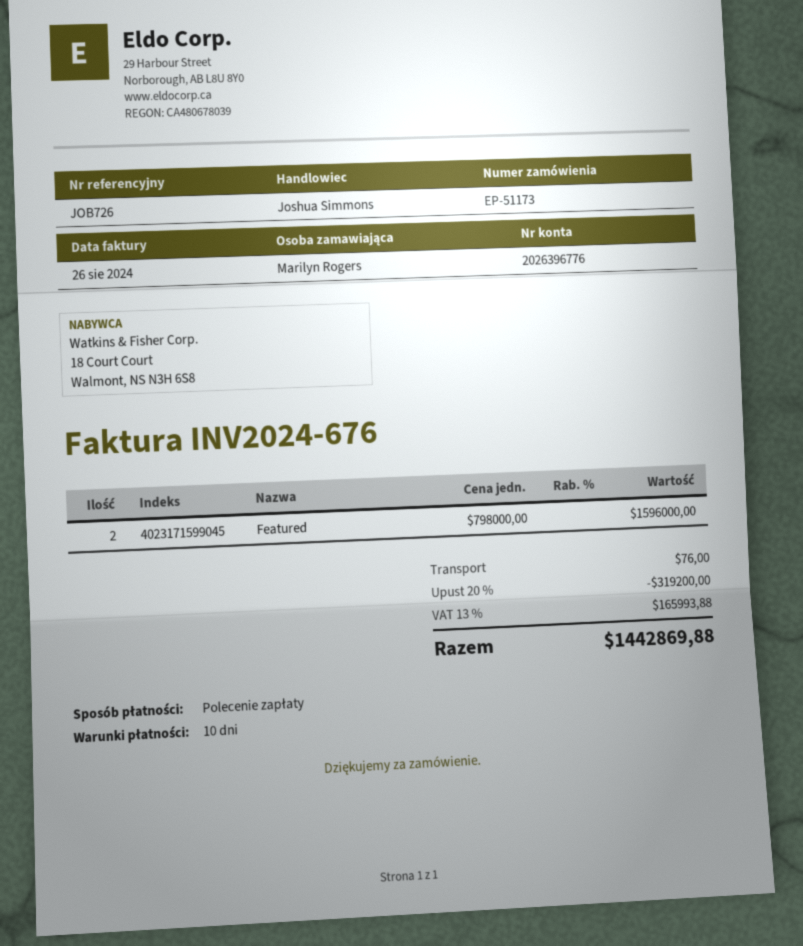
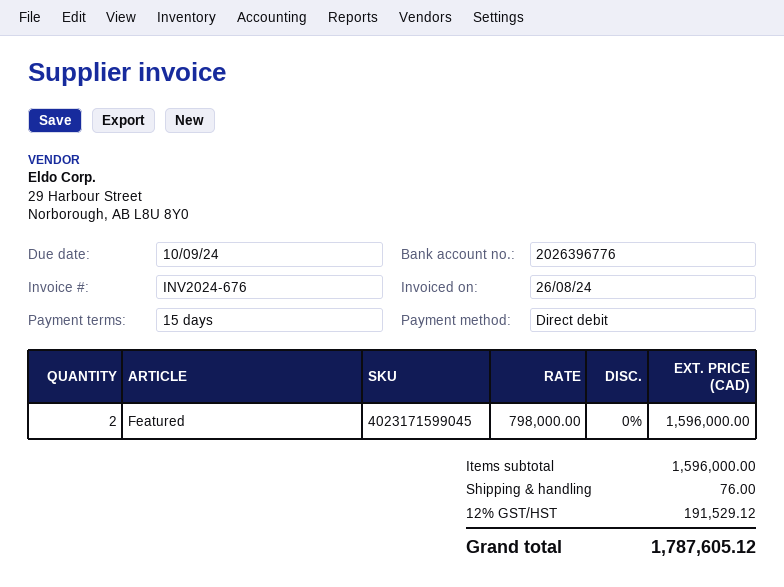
payment terms: 10 days -> 15 days
discount: 20% = 319200.00 -> none
tax: 13% = 165993.88 -> 12% = 191529.12
total: 1442869.88 -> 1787605.12

